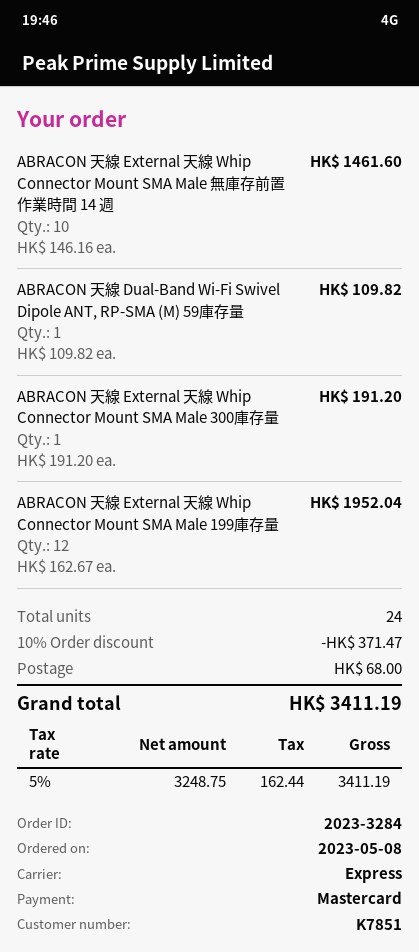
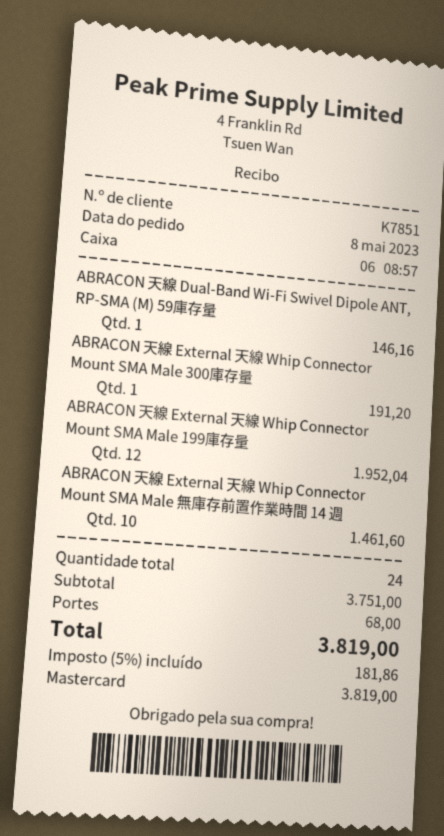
ABRACON 天線 Dual-Band Wi-Fi Swivel Dipole ANT, RP-SMA (M) 59庫存量: 1 for 109.82 -> 1 for 146.16
discount: 10% = 371.47 -> none
tax: 5% = 162.44 -> 5% = 181.86
total: 3411.19 -> 3819.00

